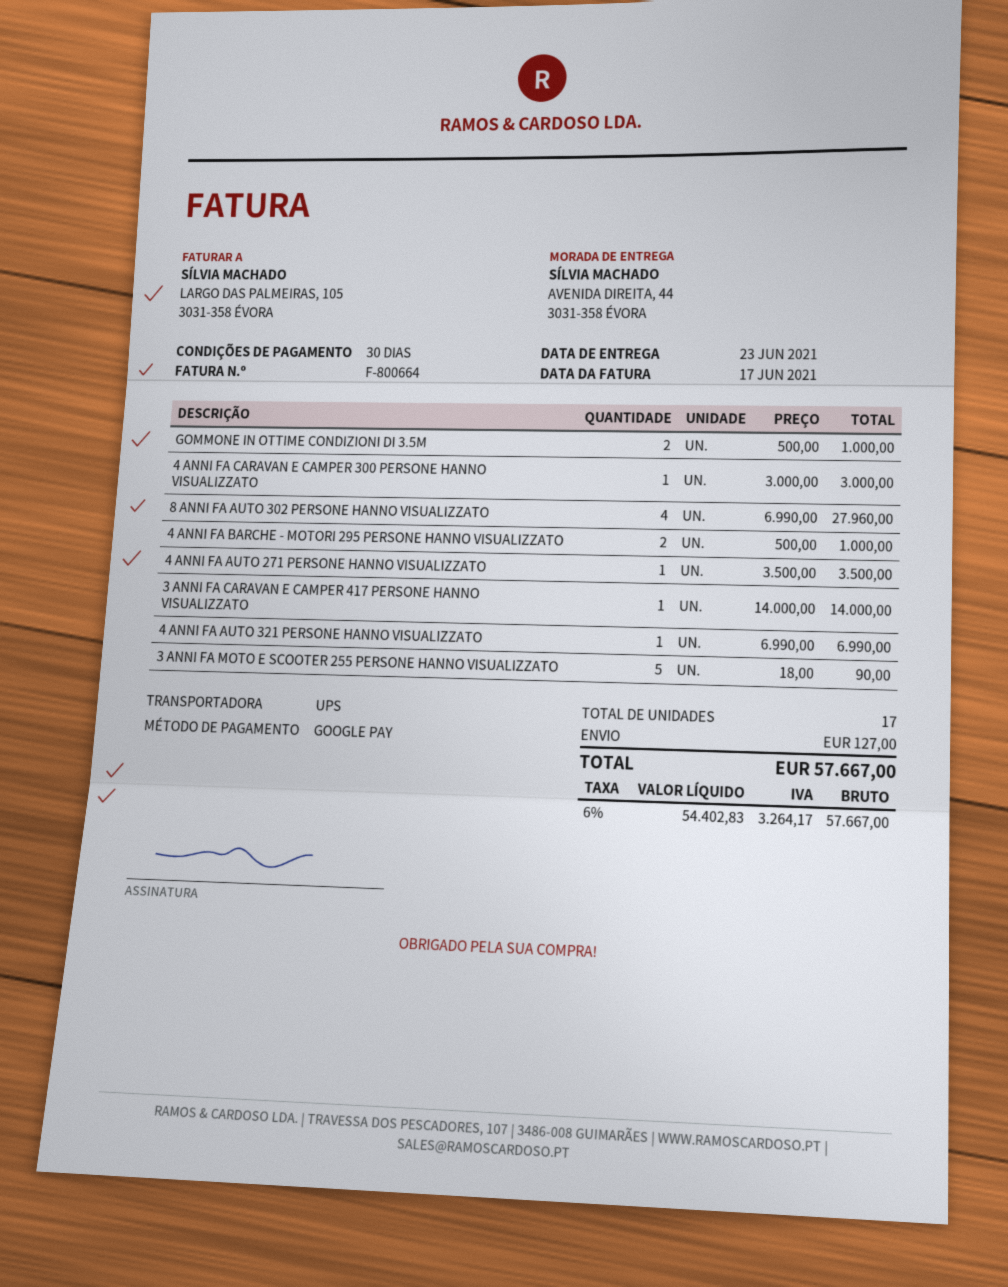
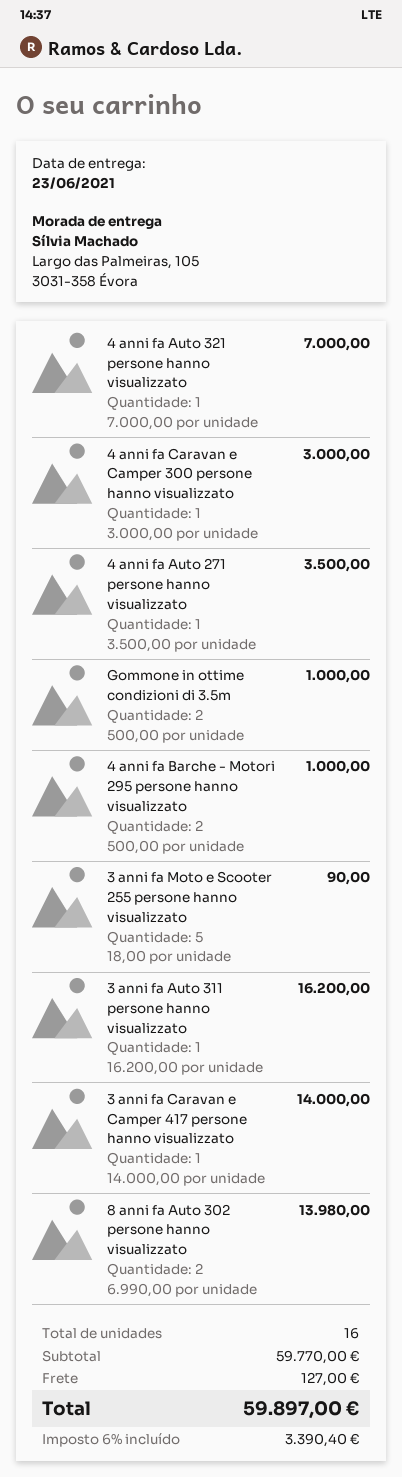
ship to: AVENIDA DIREITA, 44, 3031-358 ÉVORA -> Largo das Palmeiras, 105, 3031-358 Évora
8 ANNI FA AUTO 302 PERSONE HANNO VISUALIZZATO: 4 x 6990.00 = 27960.00 -> 2 x 6990.00 = 13980.00
4 ANNI FA AUTO 321 PERSONE HANNO VISUALIZZATO: 1 x 6990.00 = 6990.00 -> 1 x 7000.00 = 7000.00
3 anni fa Auto 311 persone hanno visualizzato: none -> 1 x 16200.00 = 16200.00
total quantity: 17 -> 16
tax: 6% = 3264.17 -> 6% = 3390.40
total: 57667.00 -> 59897.00

